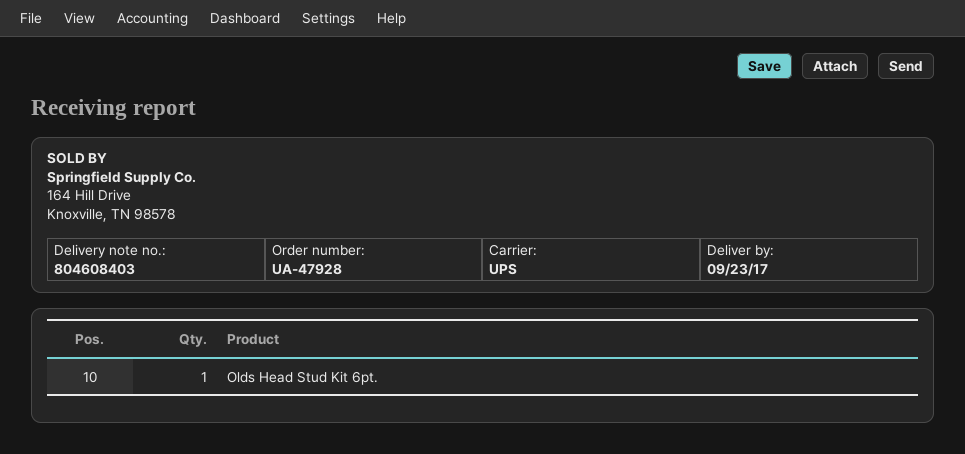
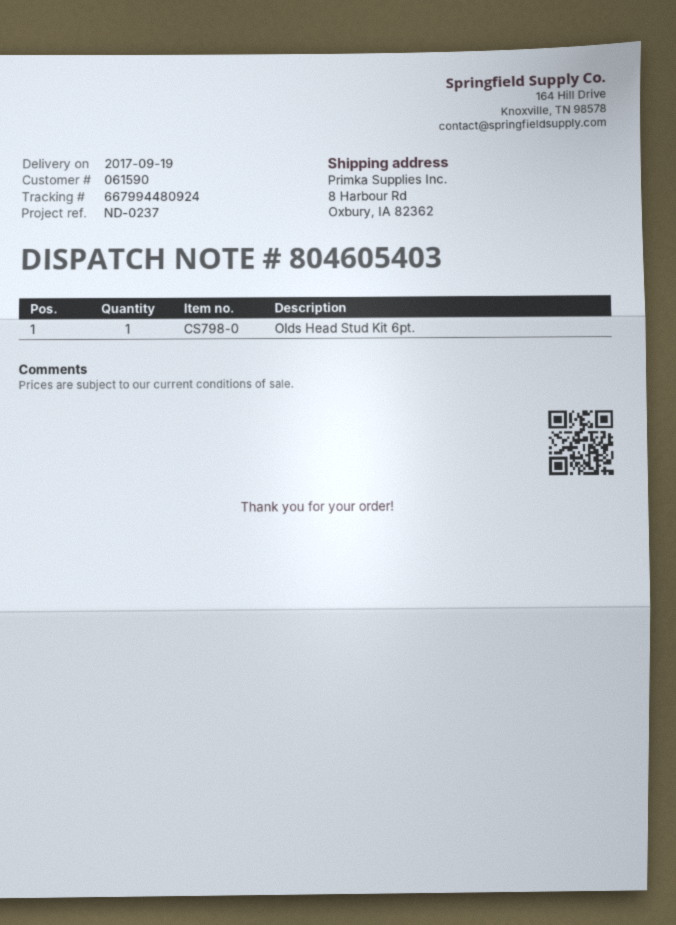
delivery note number: 804608403 -> 804605403
delivery date: 2017-09-23 -> 2017-09-19

